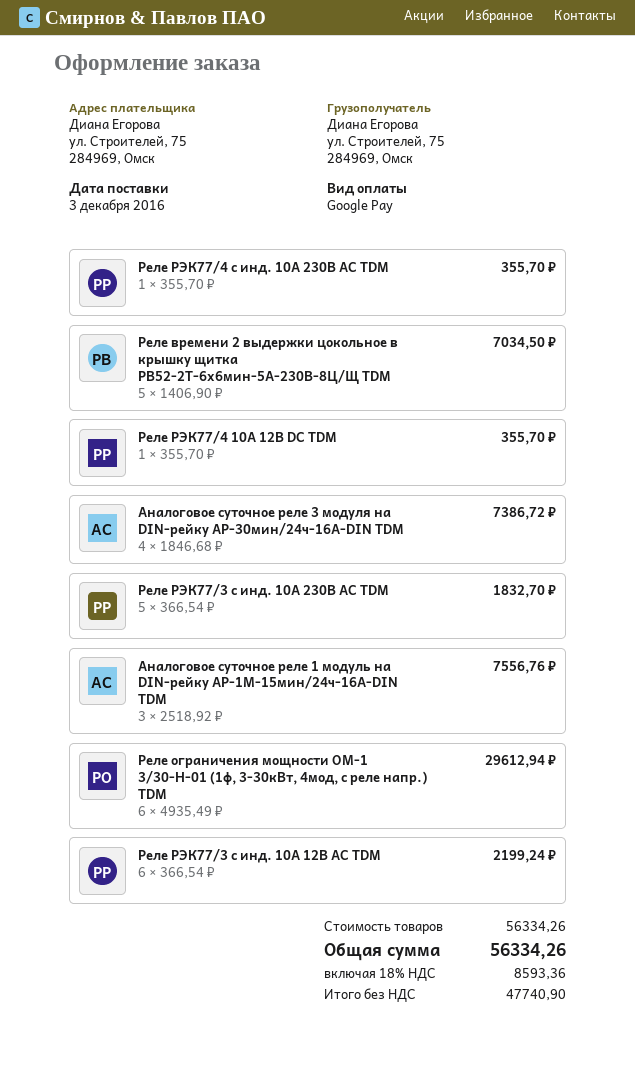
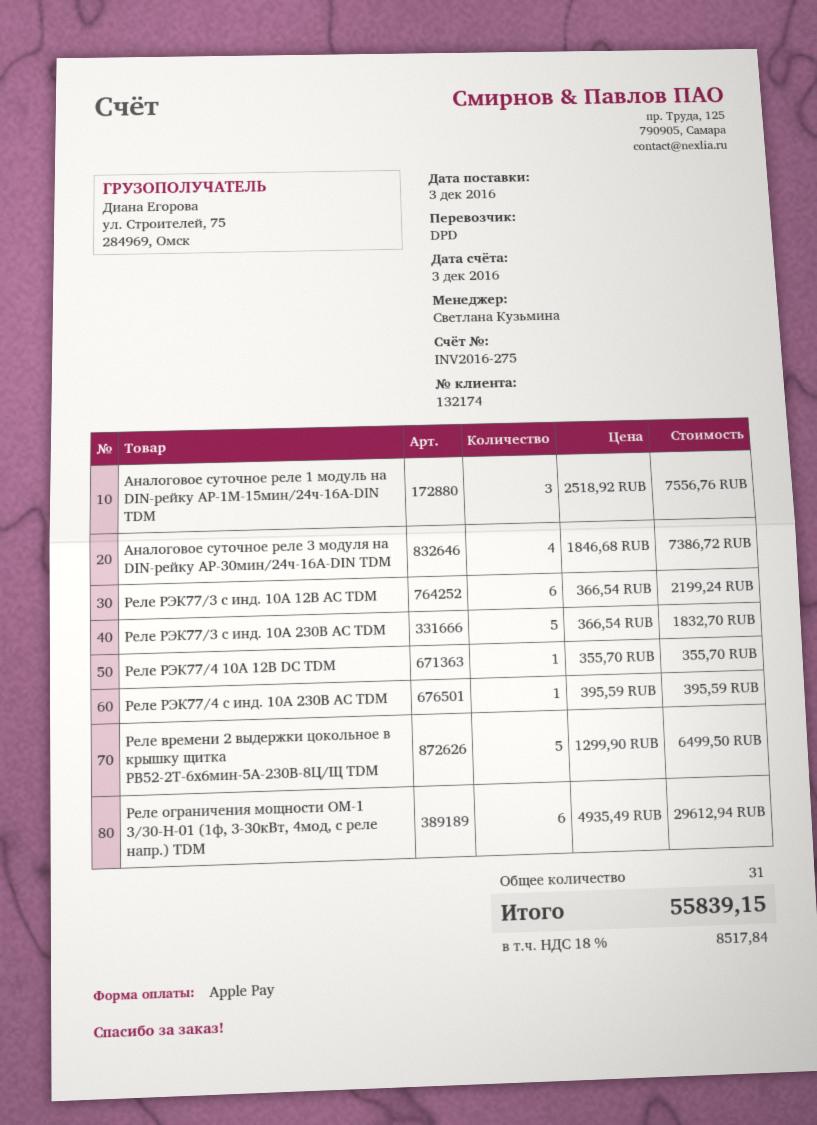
payment method: Google Pay -> Apple Pay
Реле РЭК77/4 с инд. 10А 230В AC TDM: 1 x 355.70 = 355.70 -> 1 x 395.59 = 395.59
Реле времени 2 выдержки цокольное в крышку щитка РВ52-2Т-6х6мин-5А-230В-8Ц/Щ TDM: 5 x 1406.90 = 7034.50 -> 5 x 1299.90 = 6499.50
tax: 18% = 8593.36 -> 18% = 8517.84
total: 56334.26 -> 55839.15

